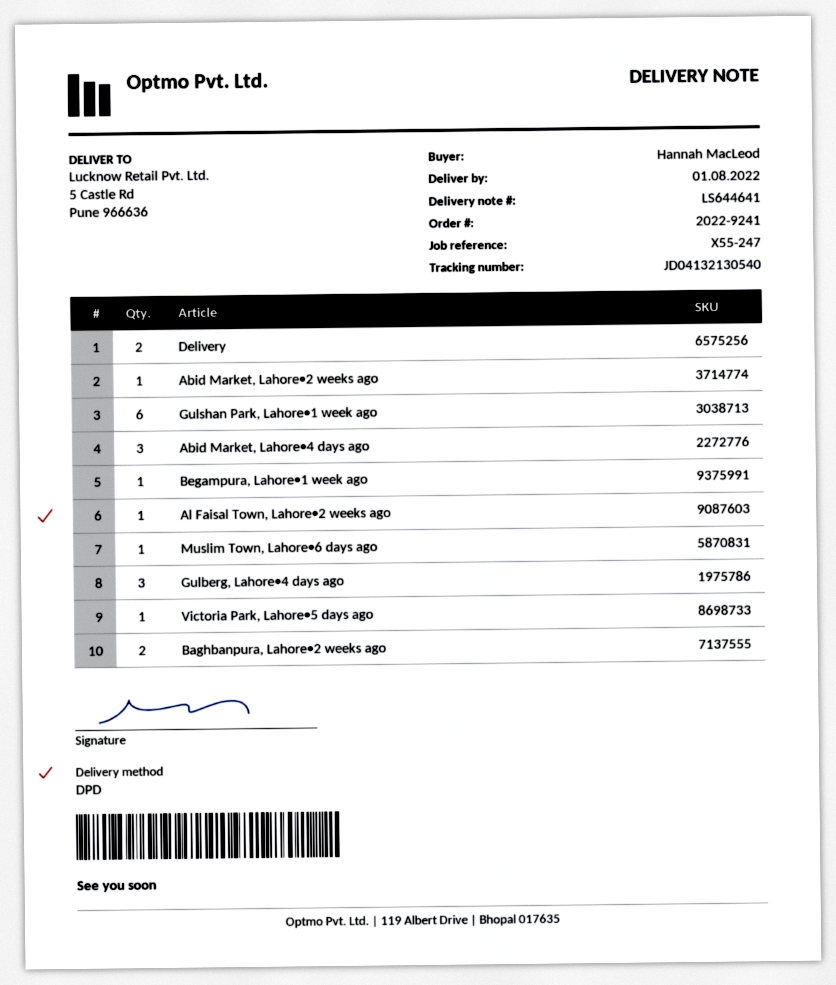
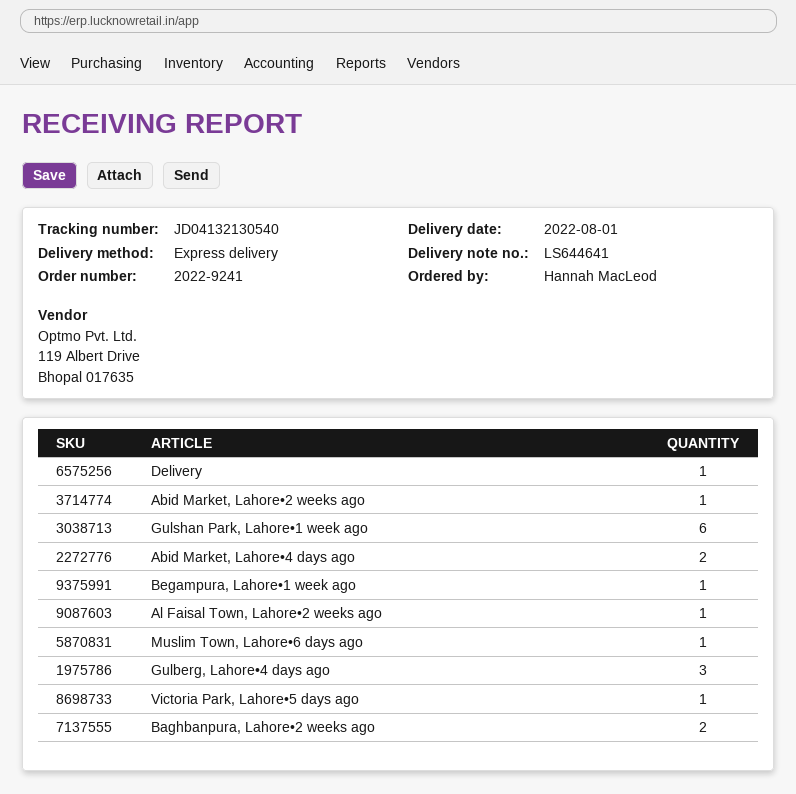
shipping method: DPD -> express
Delivery: 2 -> 1
Abid Market, Lahore•4 days ago: 3 -> 2

